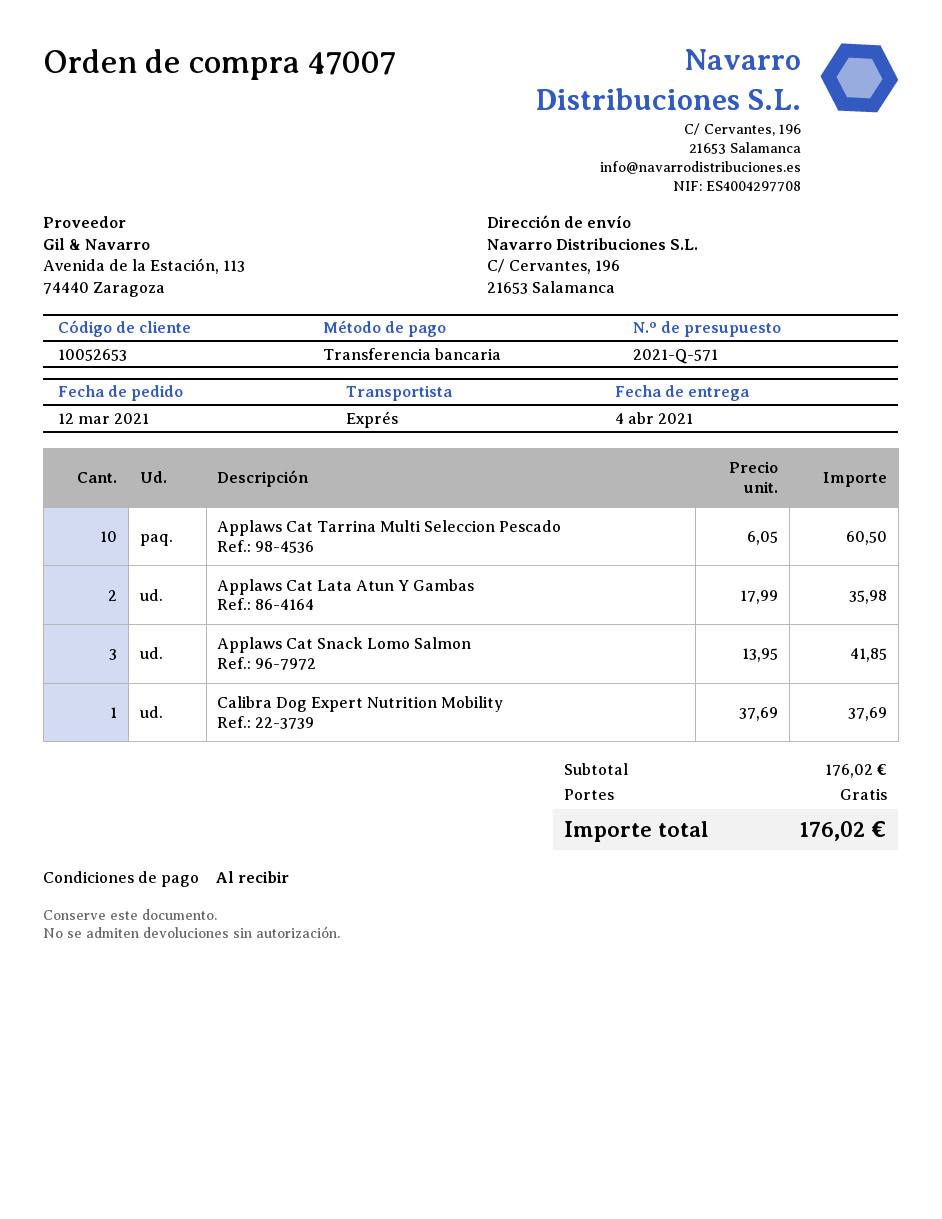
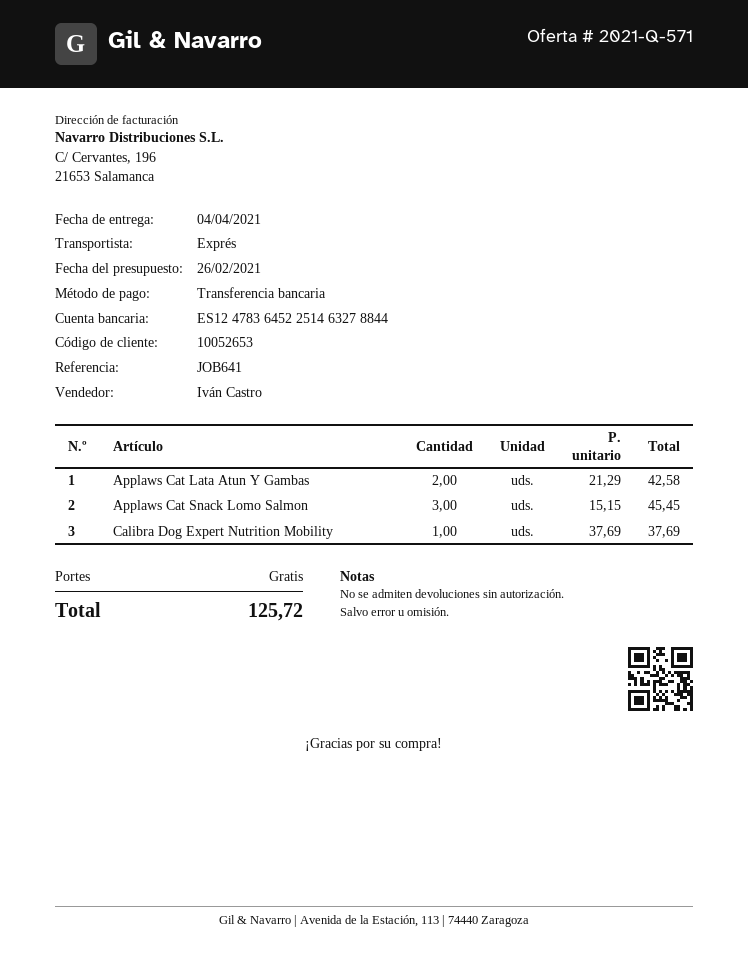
Applaws Cat Tarrina Multi Seleccion Pescado: 10 x 6.05 = 60.50 -> none
Applaws Cat Lata Atun Y Gambas: 2 x 17.99 = 35.98 -> 2 x 21.29 = 42.58
Applaws Cat Snack Lomo Salmon: 3 x 13.95 = 41.85 -> 3 x 15.15 = 45.45
total: 176.02 -> 125.72

